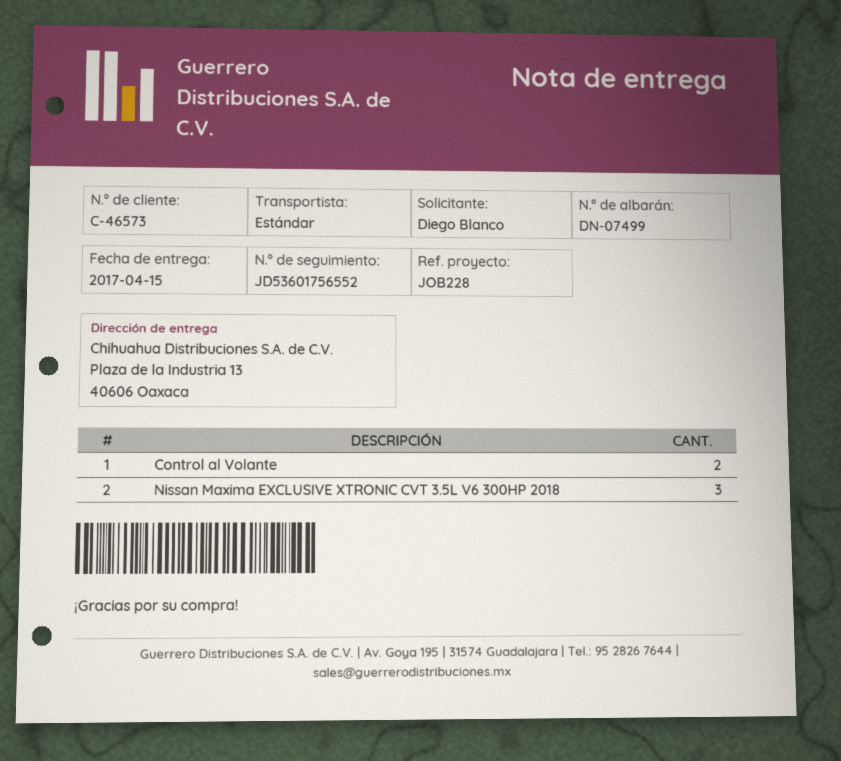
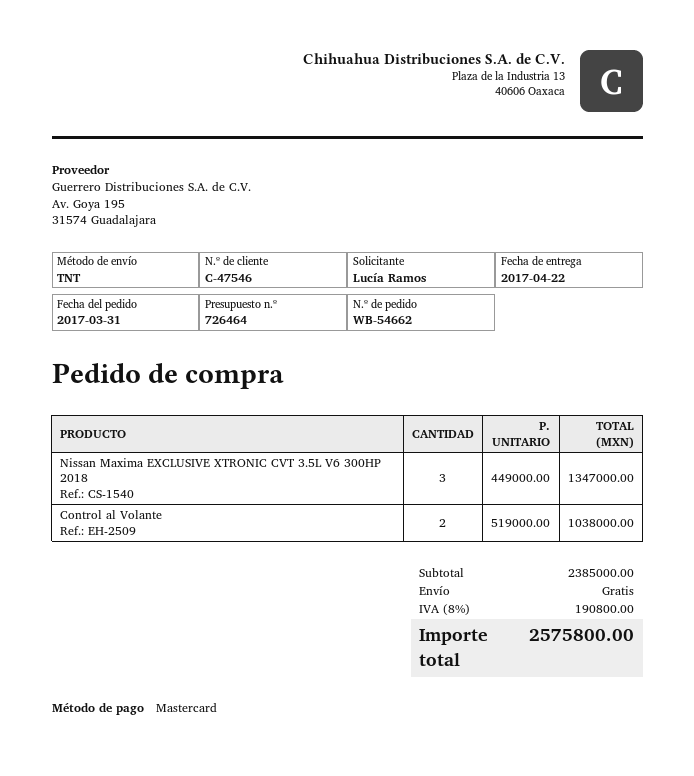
delivery date: 2017-04-15 -> 2017-04-22
customer number: C-46573 -> C-47546
ordered by: Diego Blanco -> Lucía Ramos
shipping method: standard -> TNT

